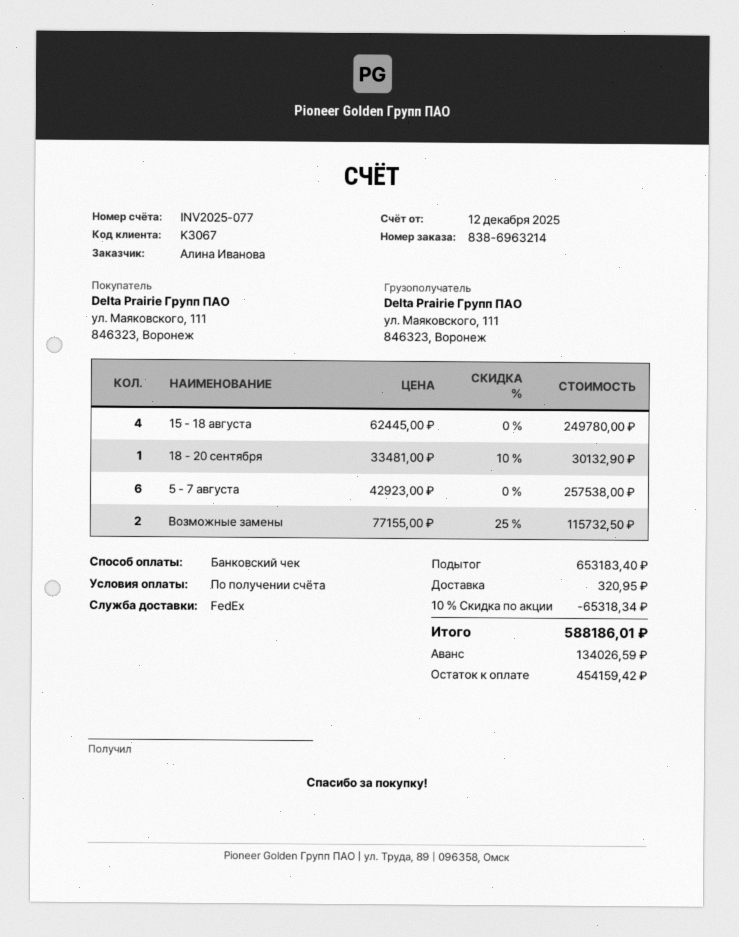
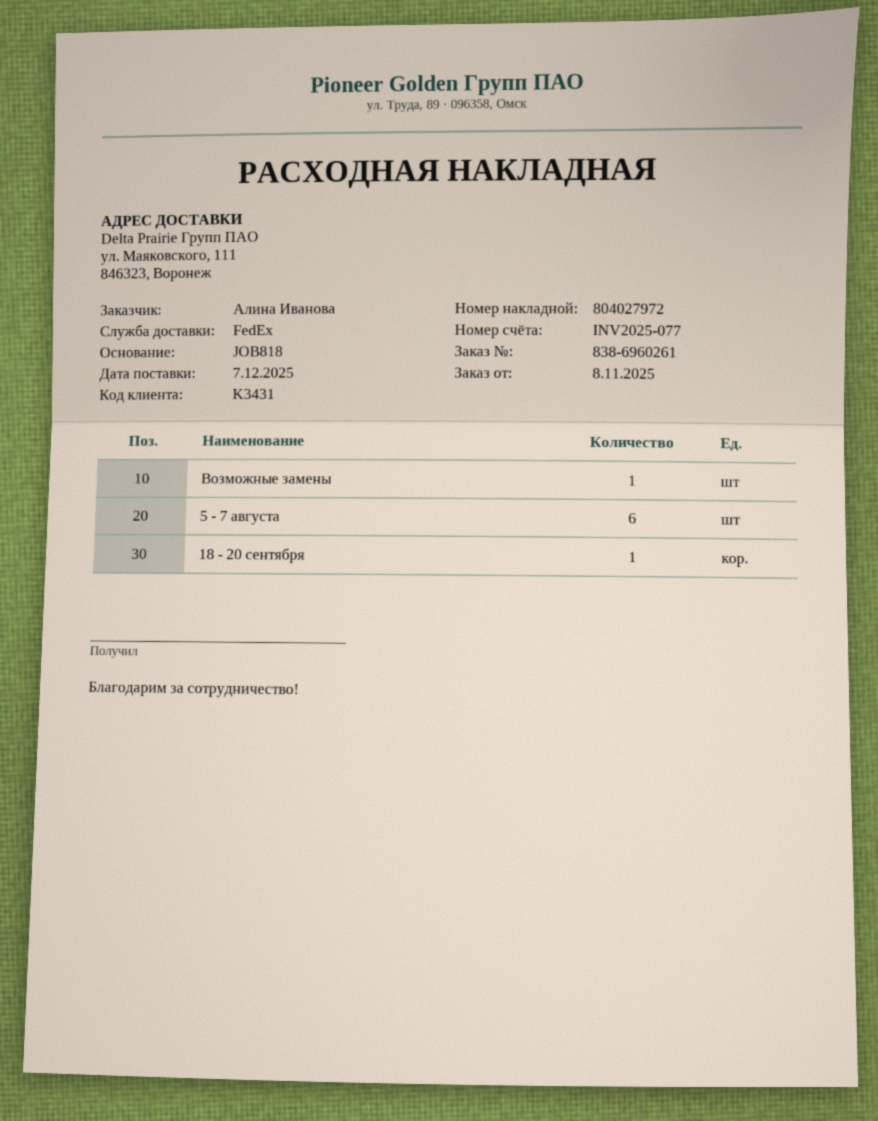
order number: 838-6963214 -> 838-6960261
customer number: K3067 -> K3431
15 - 18 августа: 4 -> none
Возможные замены: 2 -> 1

